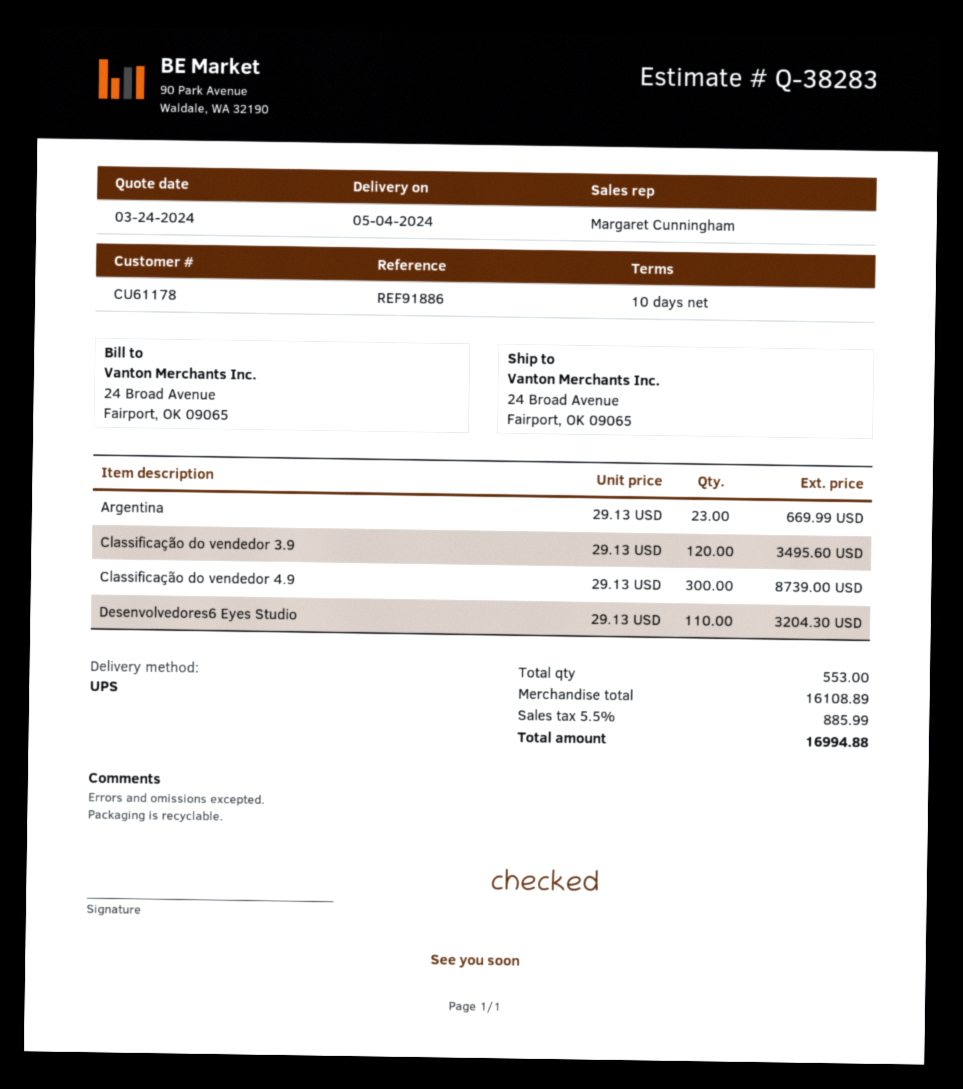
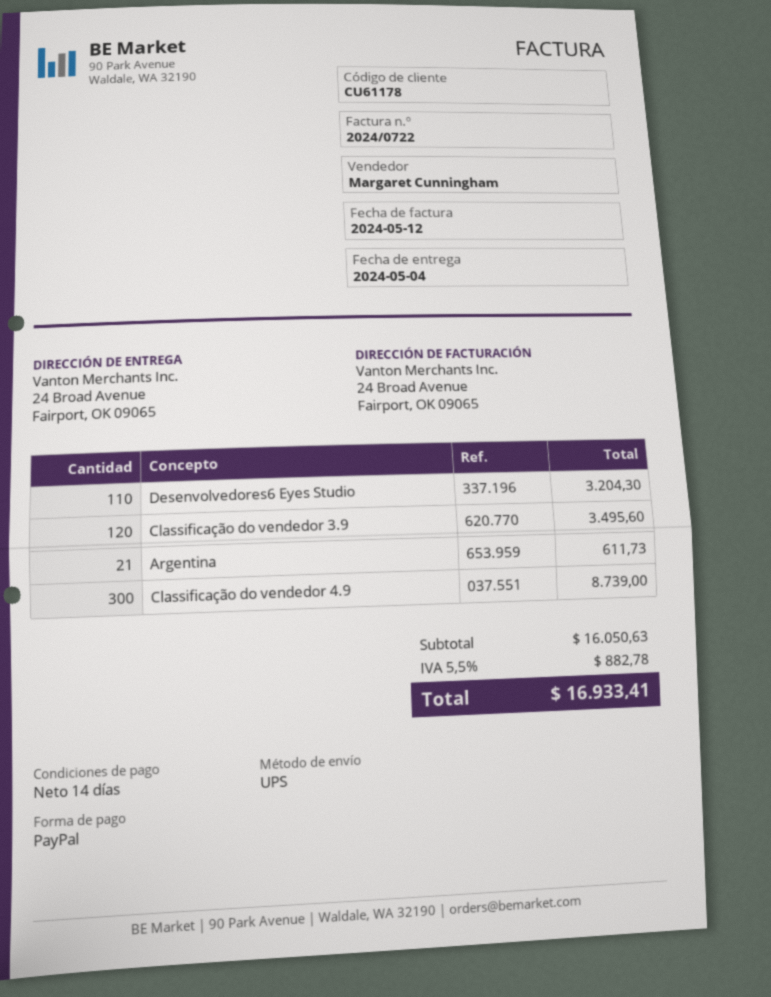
payment terms: 10 days -> 14 days
Argentina: 23 for 669.99 -> 21 for 611.73
subtotal: 16108.89 -> 16050.63
tax: 5.5% = 885.99 -> 5.5% = 882.78
total: 16994.88 -> 16933.41

